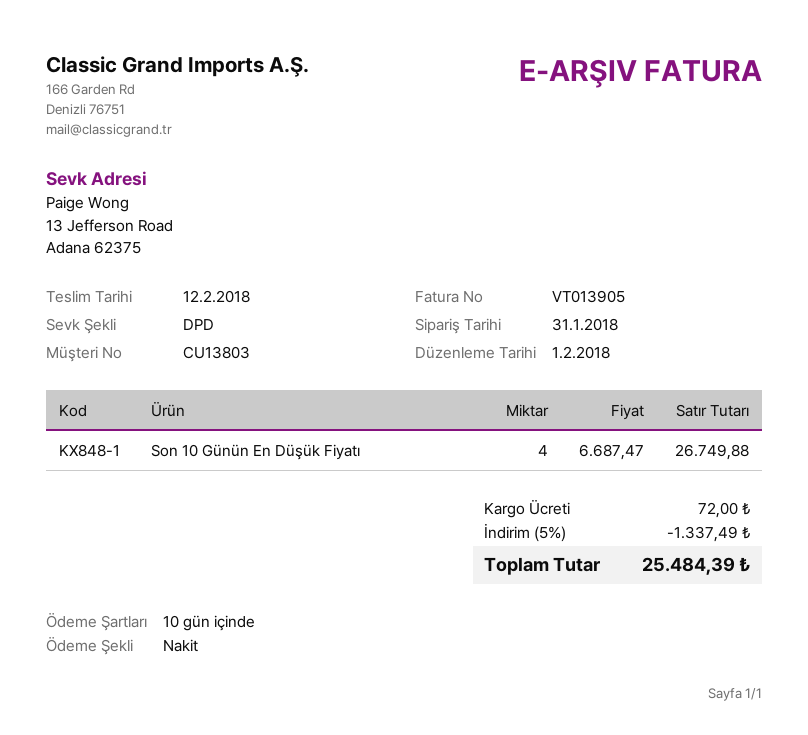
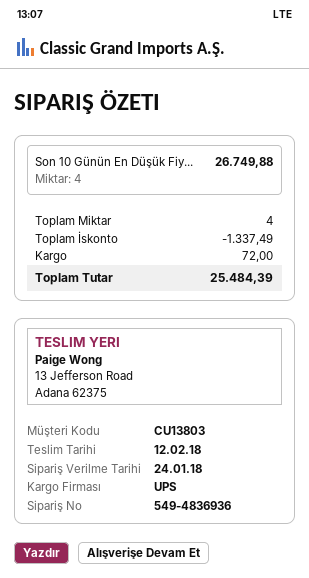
order date: 2018-01-31 -> 2018-01-24
shipping method: DPD -> UPS

